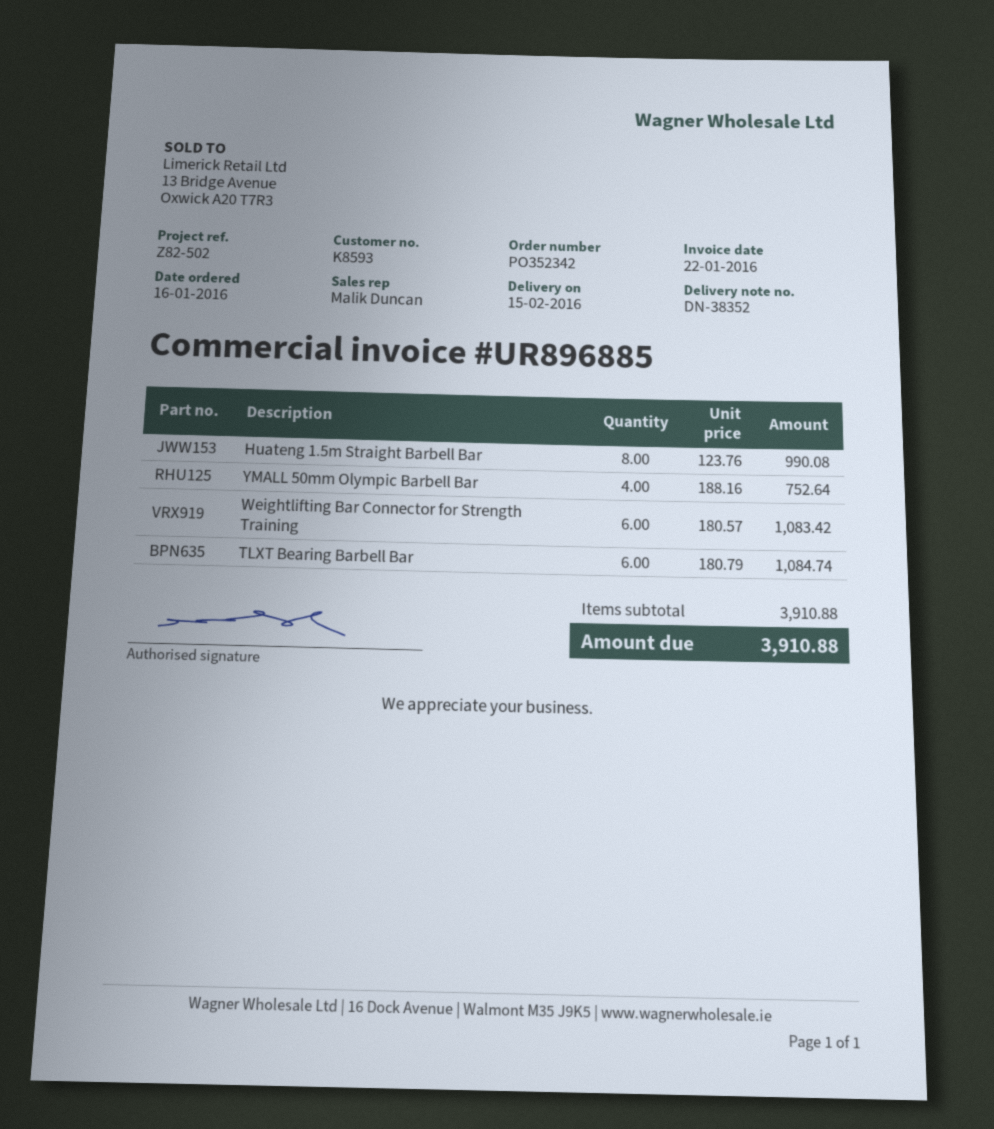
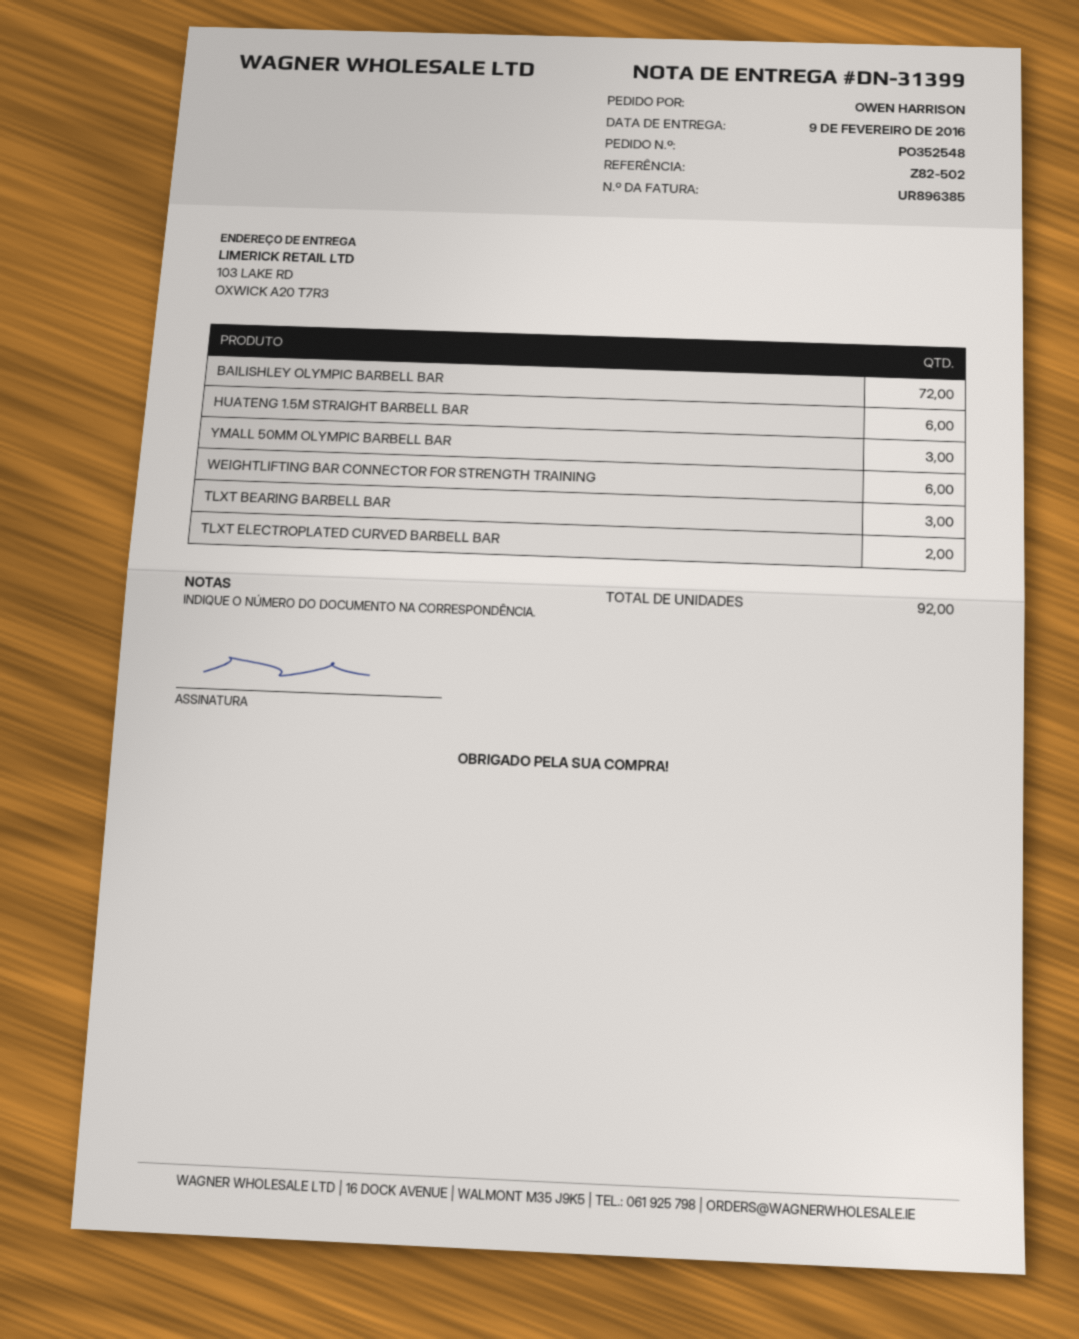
order number: PO352342 -> PO352548
delivery note number: DN-38352 -> DN-31399
delivery date: 2016-02-15 -> 2016-02-09
invoice number: UR896885 -> UR896385
Huateng 1.5m Straight Barbell Bar: 8 -> 6
YMALL 50mm Olympic Barbell Bar: 4 -> 3
TLXT Bearing Barbell Bar: 6 -> 3
BAILISHLEY OLYMPIC BARBELL BAR: none -> 72
TLXT ELECTROPLATED CURVED BARBELL BAR: none -> 2

